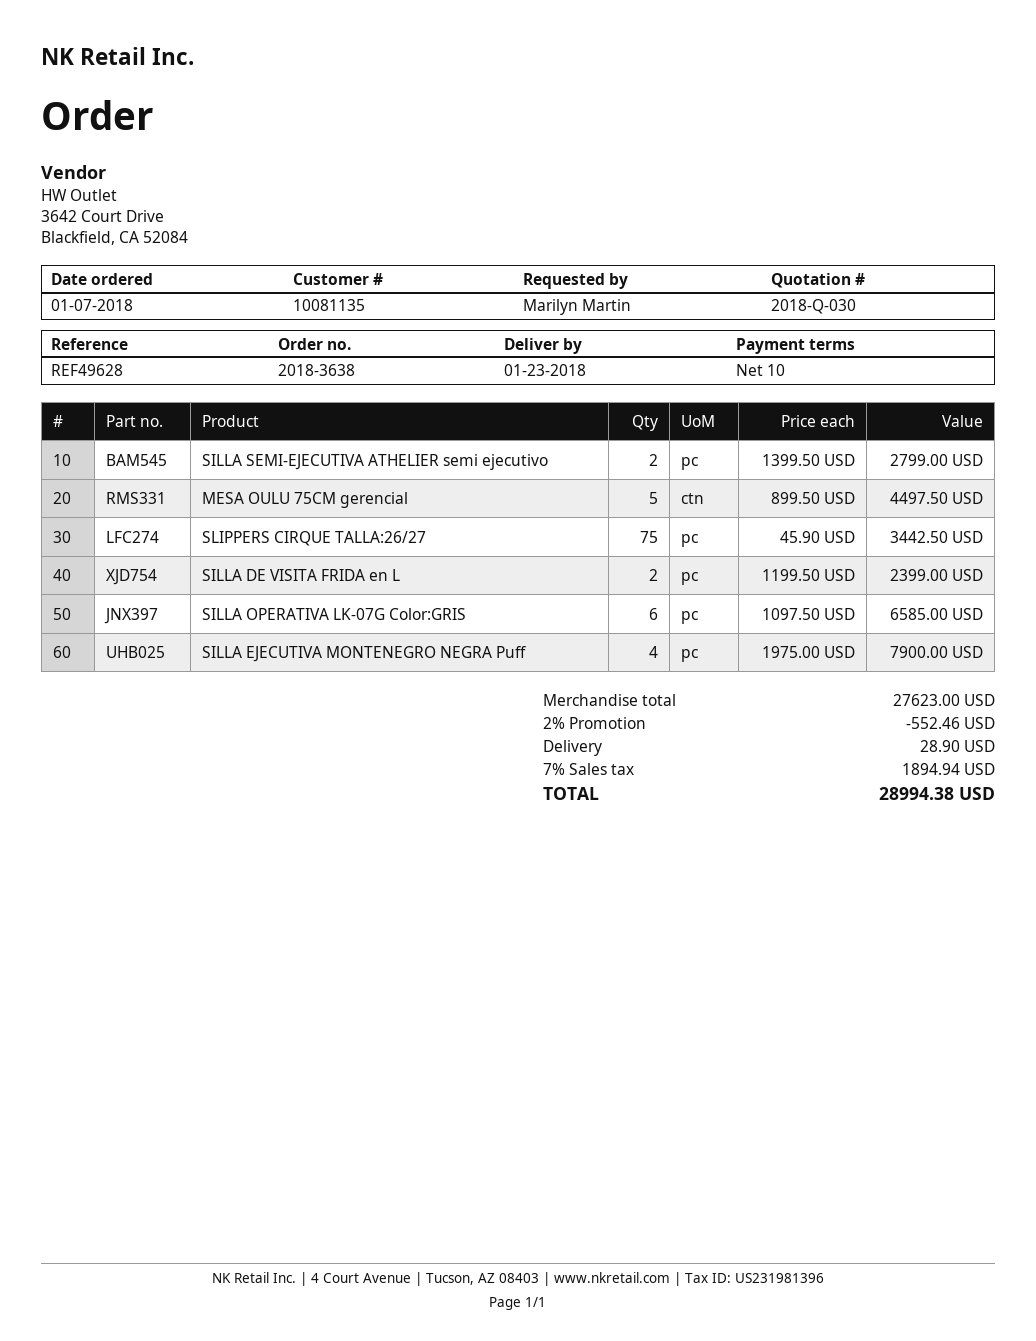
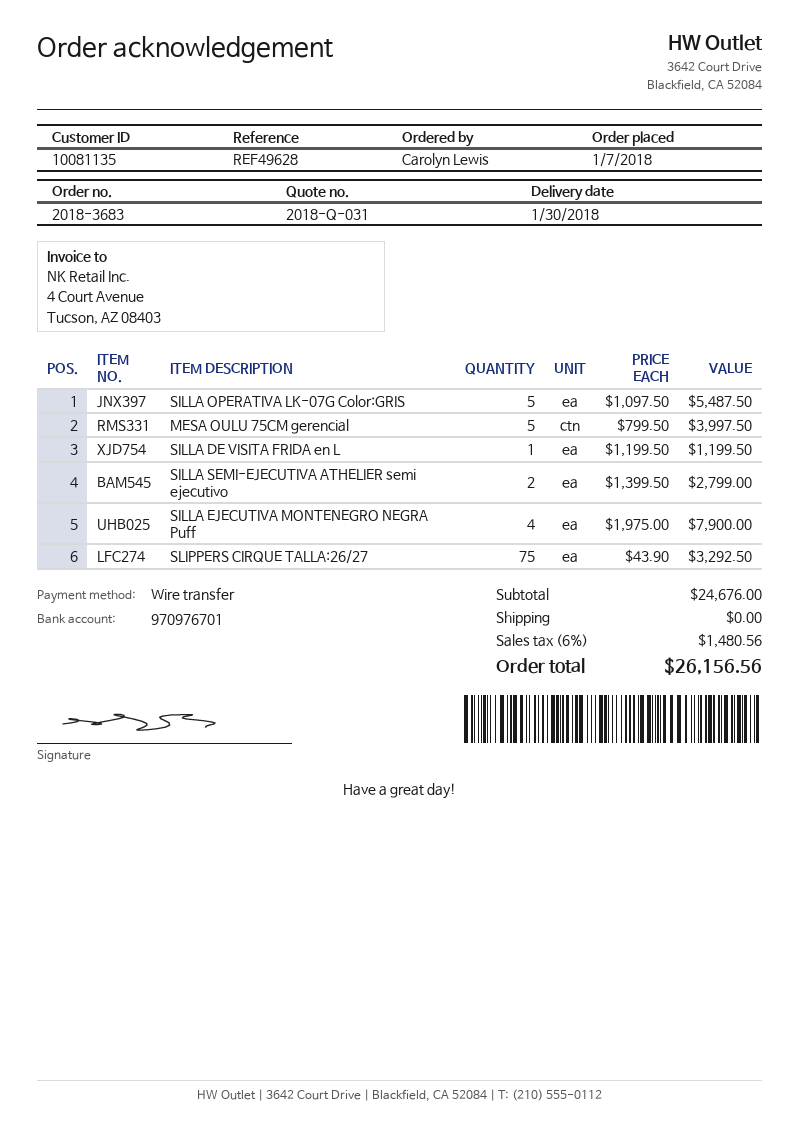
quote number: 2018-Q-030 -> 2018-Q-031
order number: 2018-3638 -> 2018-3683
delivery date: 2018-01-23 -> 2018-01-30
ordered by: Marilyn Martin -> Carolyn Lewis
MESA OULU 75CM gerencial: 5 x 899.50 = 4497.50 -> 5 x 799.50 = 3997.50
SLIPPERS CIRQUE TALLA:26/27: 75 x 45.90 = 3442.50 -> 75 x 43.90 = 3292.50
SILLA DE VISITA FRIDA en L: 2 x 1199.50 = 2399.00 -> 1 x 1199.50 = 1199.50
SILLA OPERATIVA LK-07G Color:GRIS: 6 x 1097.50 = 6585.00 -> 5 x 1097.50 = 5487.50
subtotal: 27623.00 -> 24676.00
discount: 2% = 552.46 -> none
shipping: 28.90 -> 0.00
tax: 7% = 1894.94 -> 6% = 1480.56
total: 28994.38 -> 26156.56

